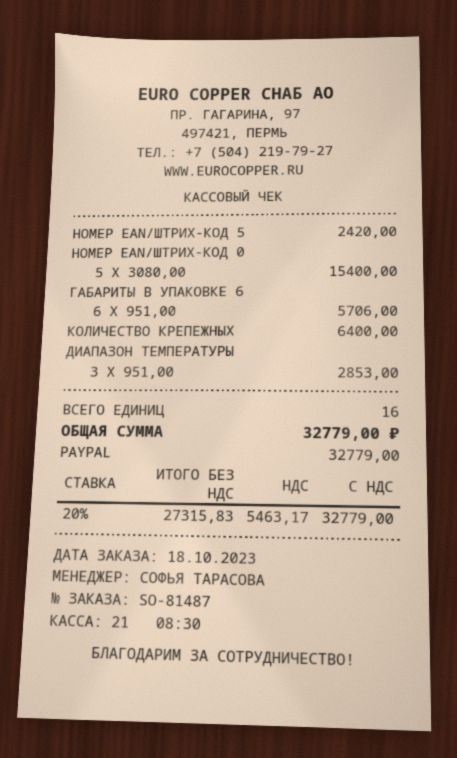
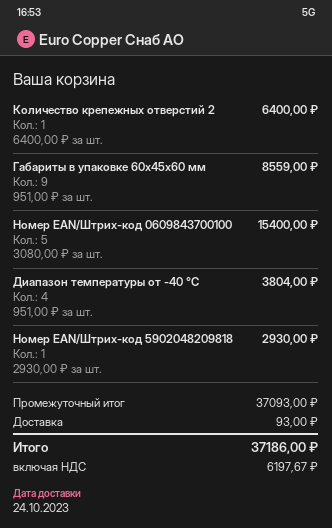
НОМЕР EAN/ШТРИХ-КОД 5: 1 x 2420.00 = 2420.00 -> 1 x 2930.00 = 2930.00
ГАБАРИТЫ В УПАКОВКЕ 6: 6 x 951.00 = 5706.00 -> 9 x 951.00 = 8559.00
ДИАПАЗОН ТЕМПЕРАТУРЫ: 3 x 951.00 = 2853.00 -> 4 x 951.00 = 3804.00
shipping: none -> 93.00
tax: 5463.17 -> 6197.67
total: 32779.00 -> 37186.00

